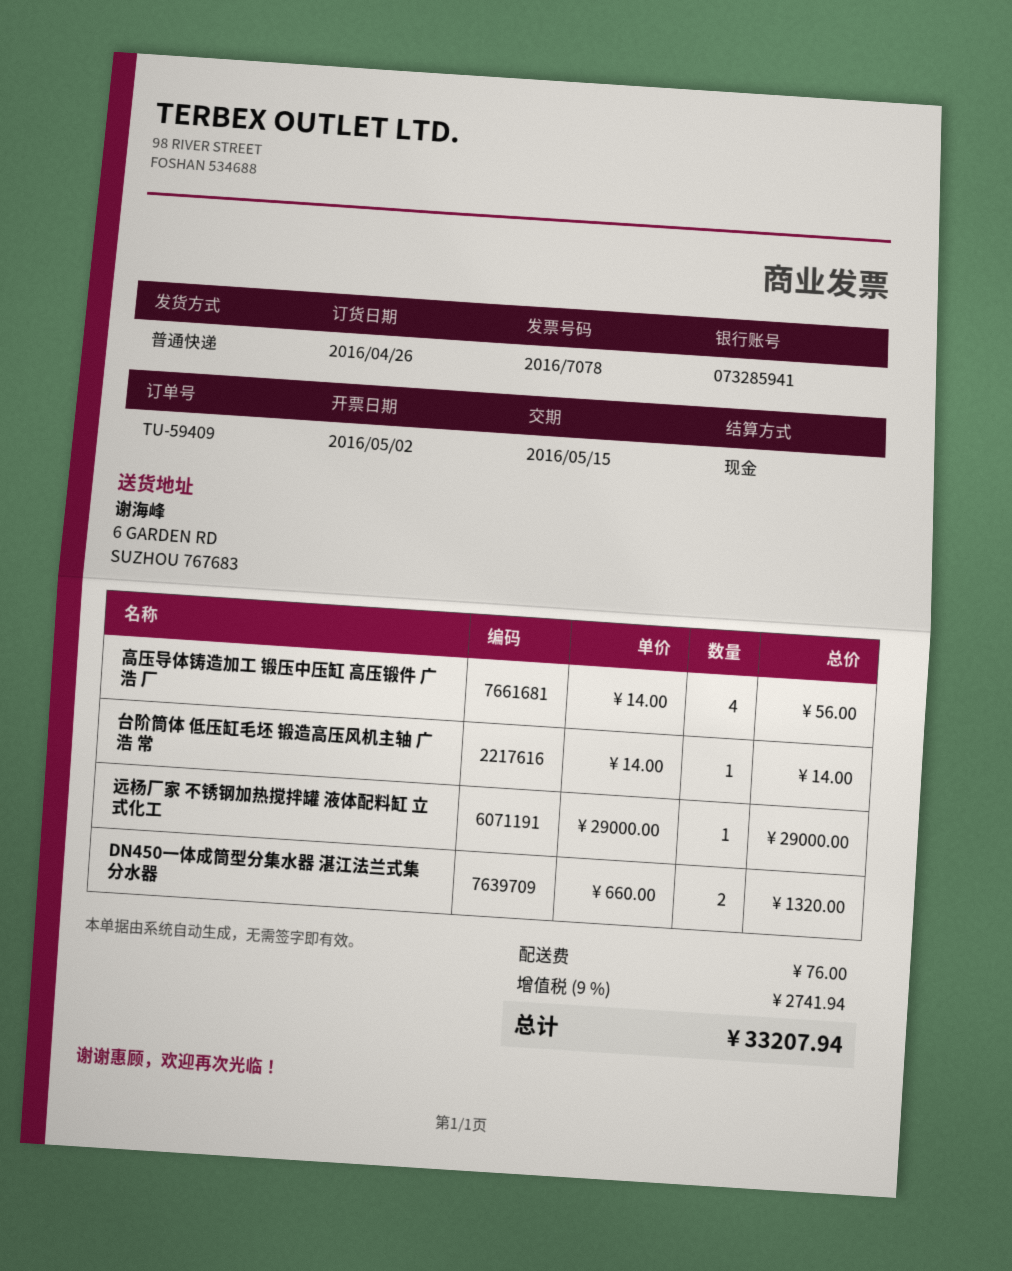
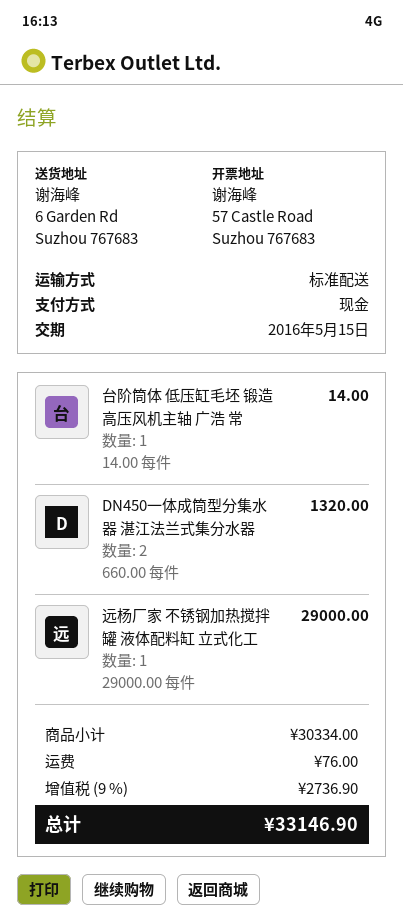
高压导体铸造加工 锻压中压缸 高压锻件 广浩 厂: 4 x 14.00 = 56.00 -> none
tax: 9% = 2741.94 -> 9% = 2736.90
total: 33207.94 -> 33146.90

